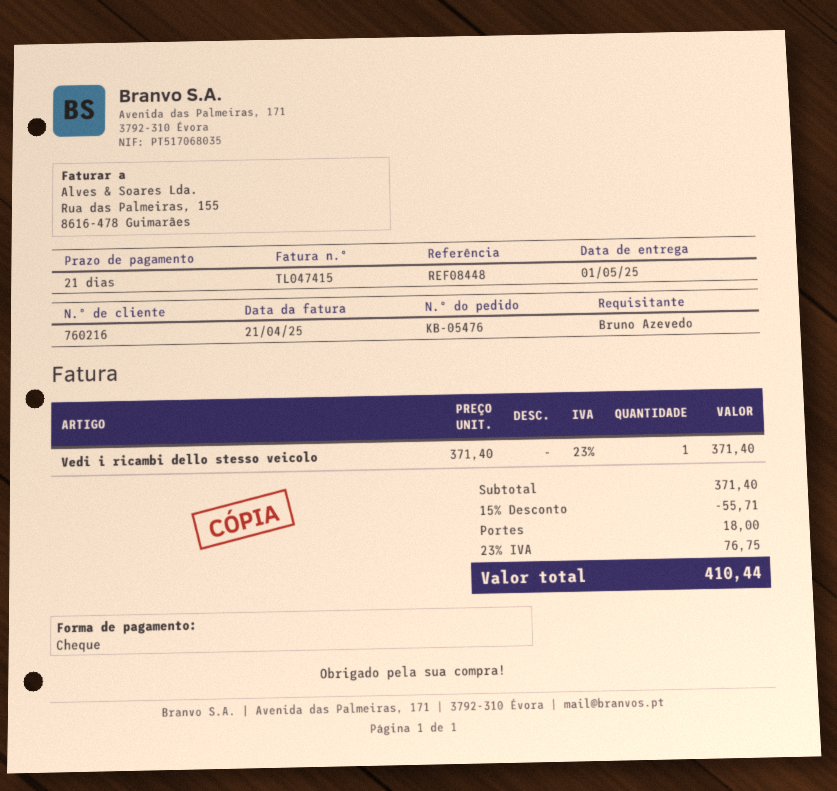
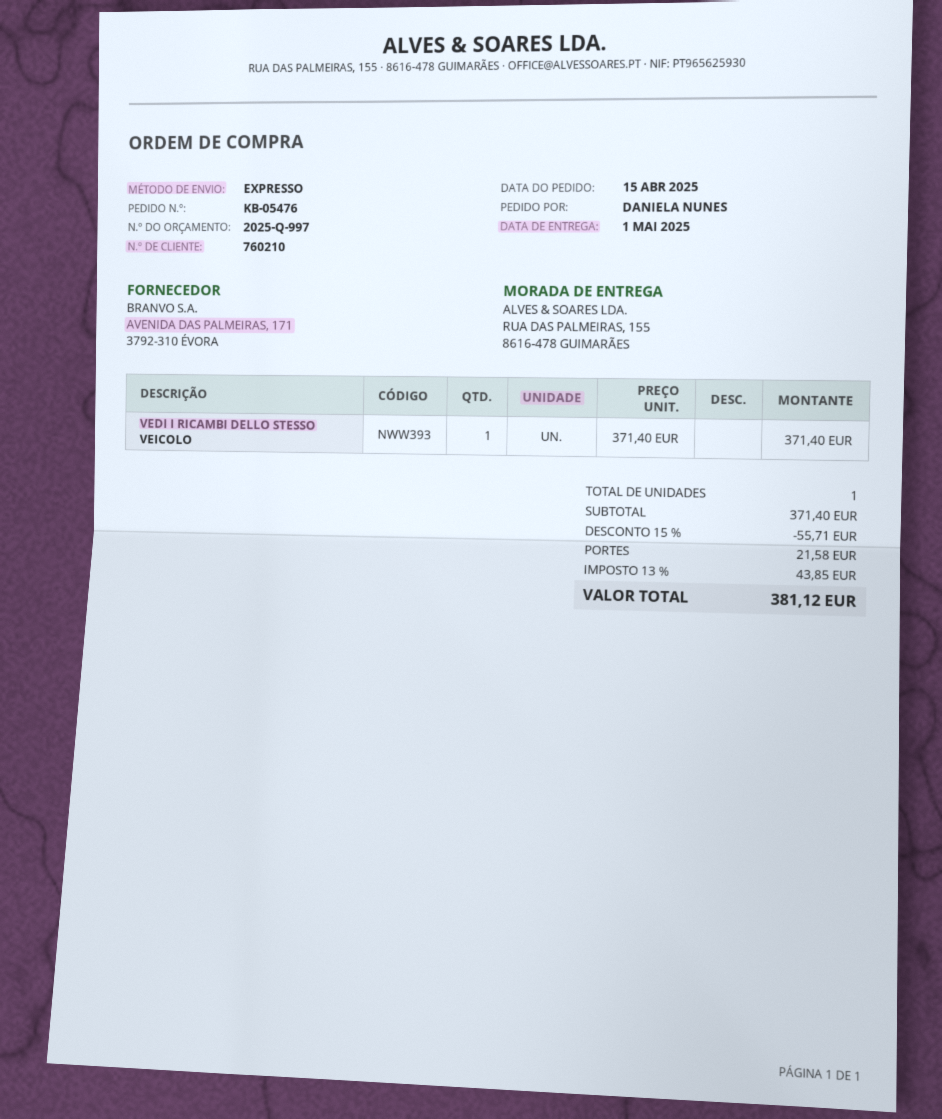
customer number: 760216 -> 760210
ordered by: Bruno Azevedo -> DANIELA NUNES
shipping: 18.00 -> 21.58
tax: 23% = 76.75 -> 13% = 43.85
total: 410.44 -> 381.12

